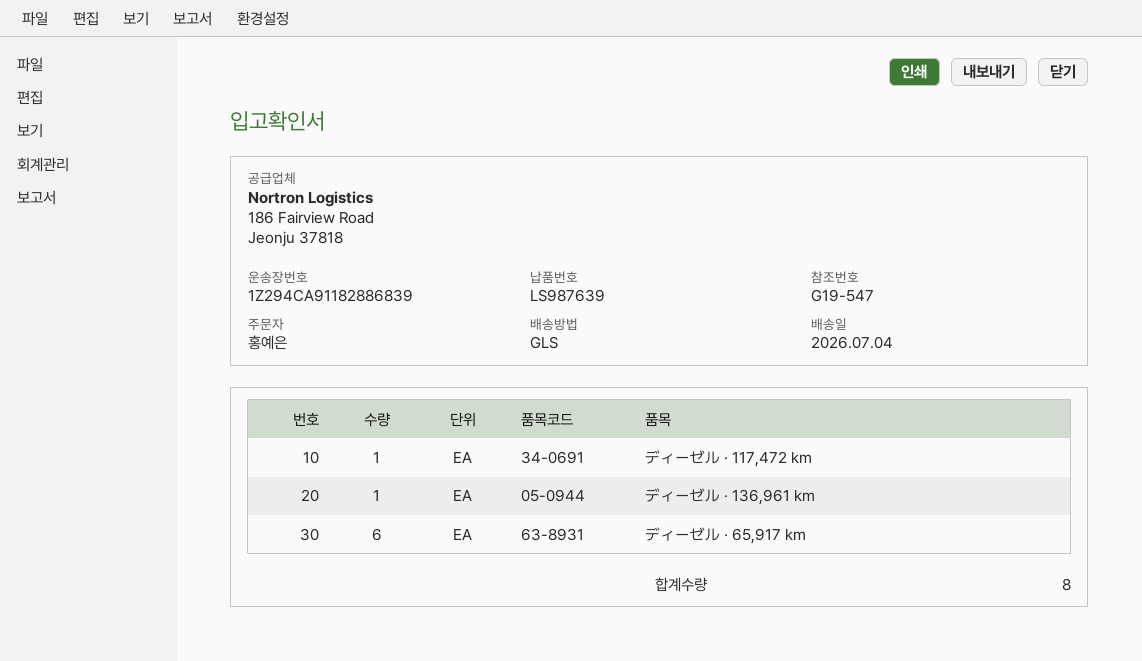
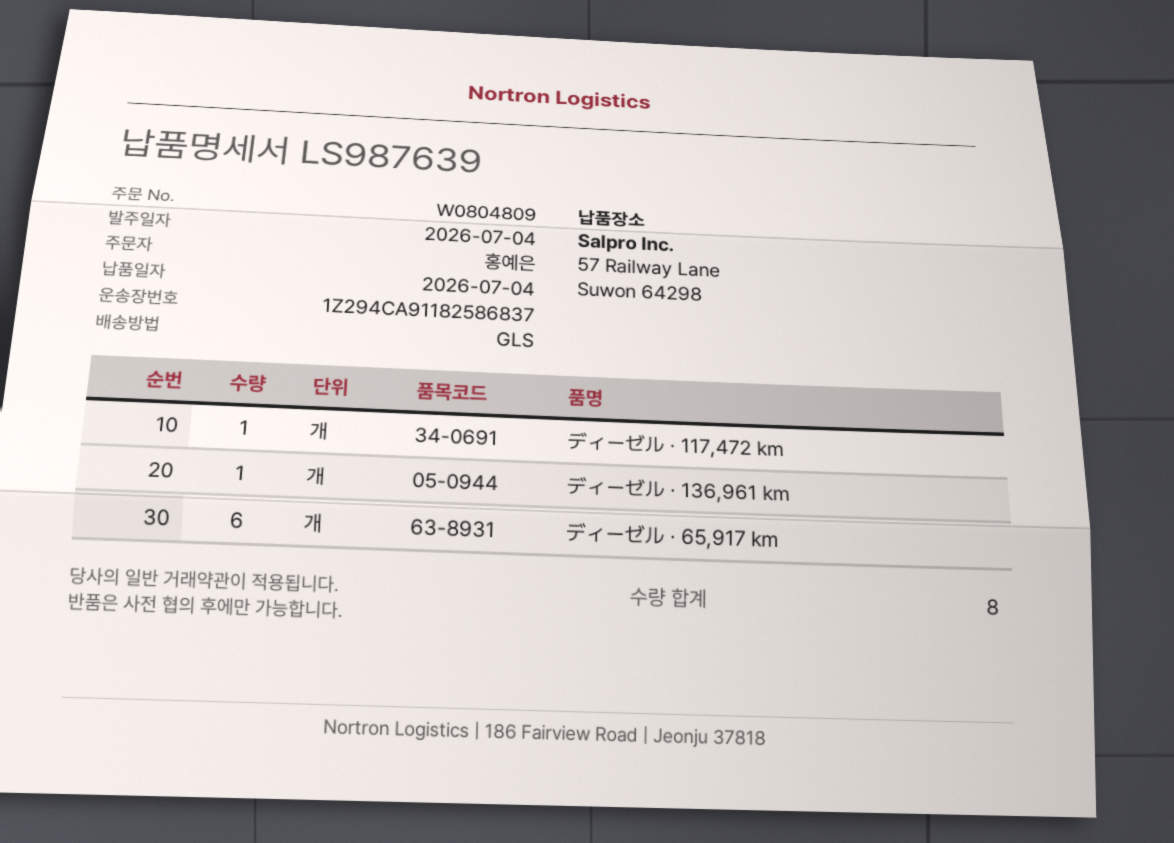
tracking number: 1Z294CA91182886839 -> 1Z294CA91182586837

